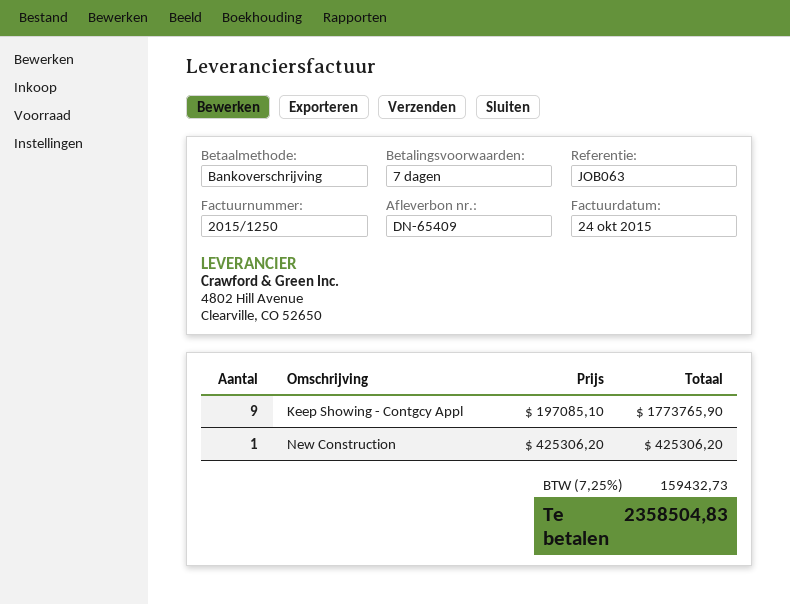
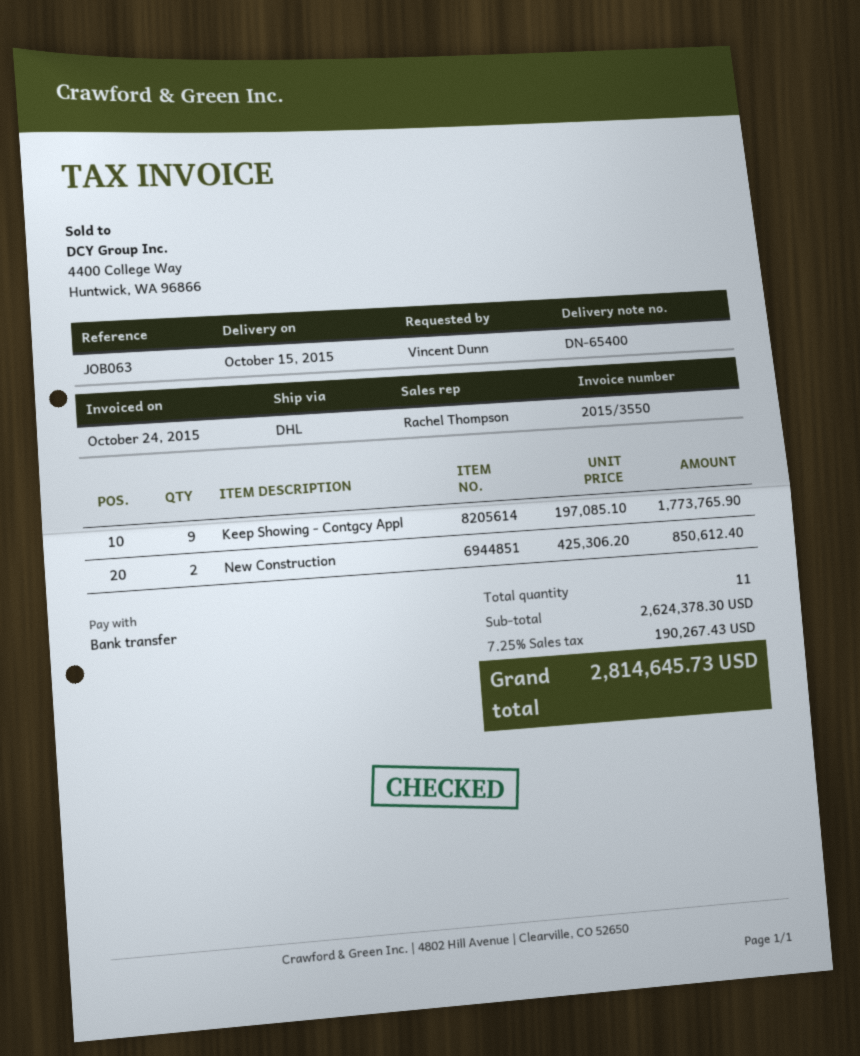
delivery note number: DN-65409 -> DN-65400
invoice number: 2015/1250 -> 2015/3550
New Construction: 1 x 425306.20 = 425306.20 -> 2 x 425306.20 = 850612.40
tax: 7.25% = 159432.73 -> 7.25% = 190267.43
total: 2358504.83 -> 2814645.73

